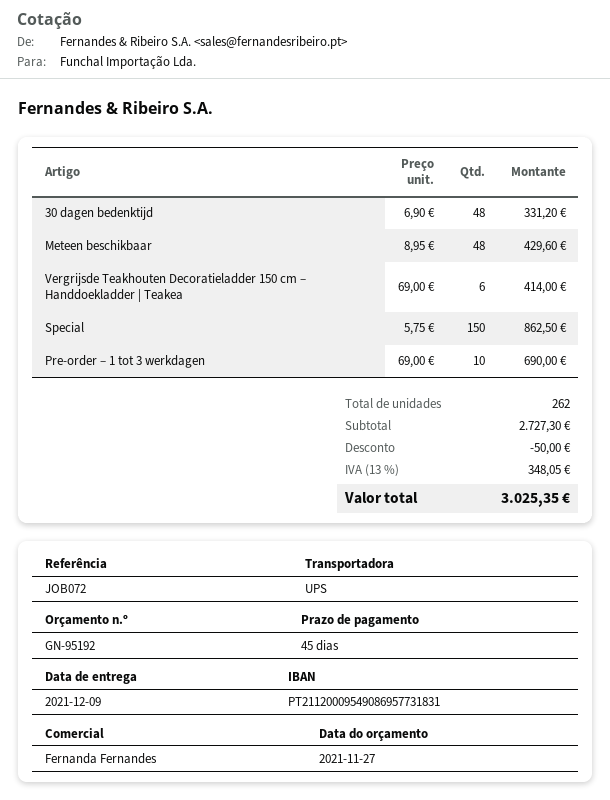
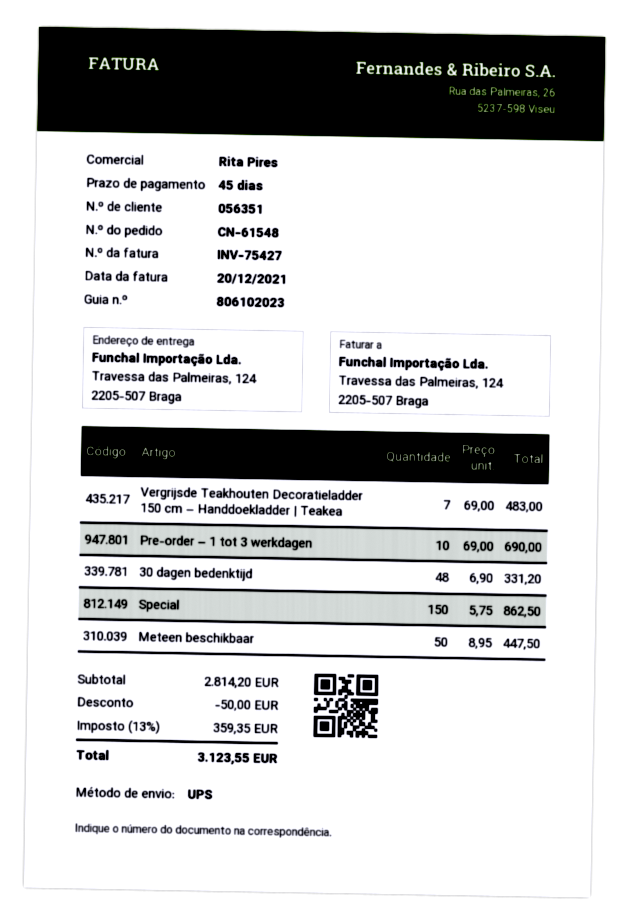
sales rep: Fernanda Fernandes -> Rita Pires
Meteen beschikbaar: 48 x 8.95 = 429.60 -> 50 x 8.95 = 447.50
Vergrijsde Teakhouten Decoratieladder 150 cm – Handdoekladder | Teakea: 6 x 69.00 = 414.00 -> 7 x 69.00 = 483.00
subtotal: 2727.30 -> 2814.20
tax: 13% = 348.05 -> 13% = 359.35
total: 3025.35 -> 3123.55

